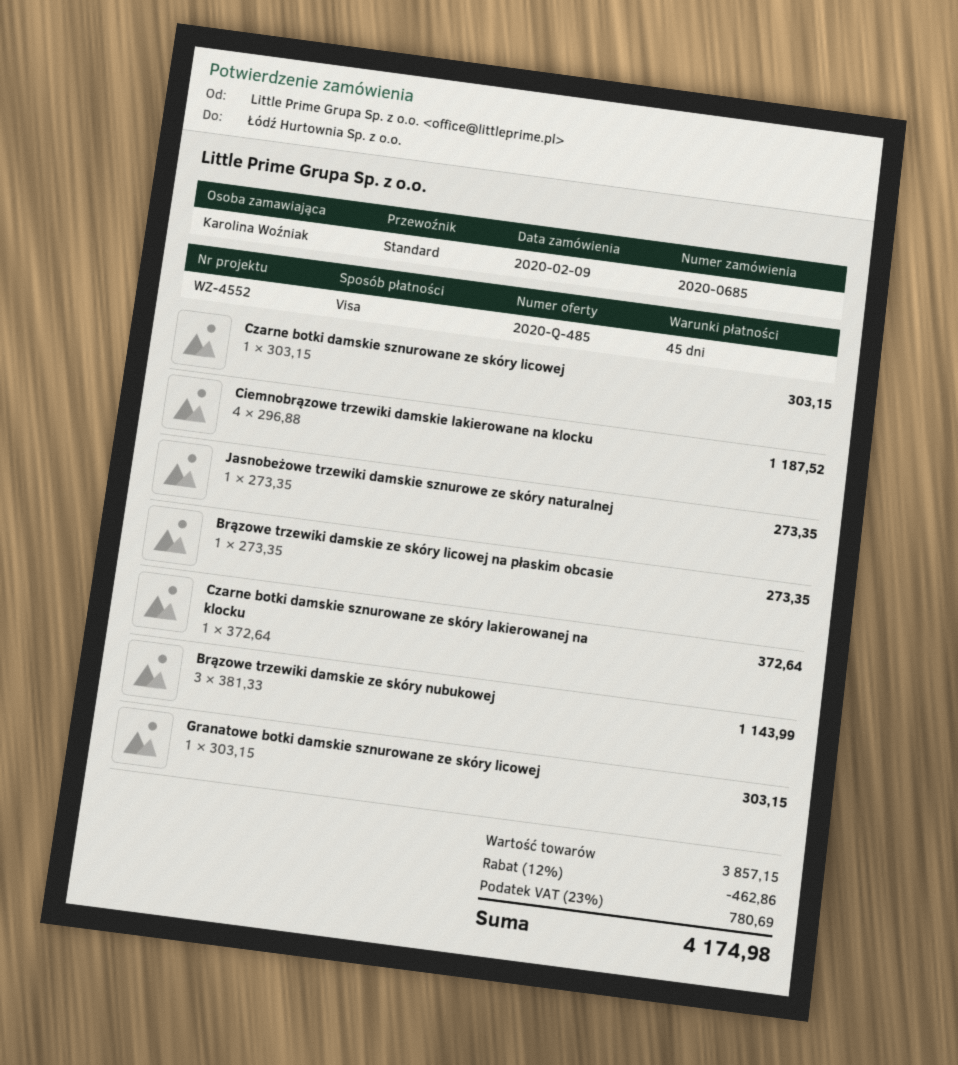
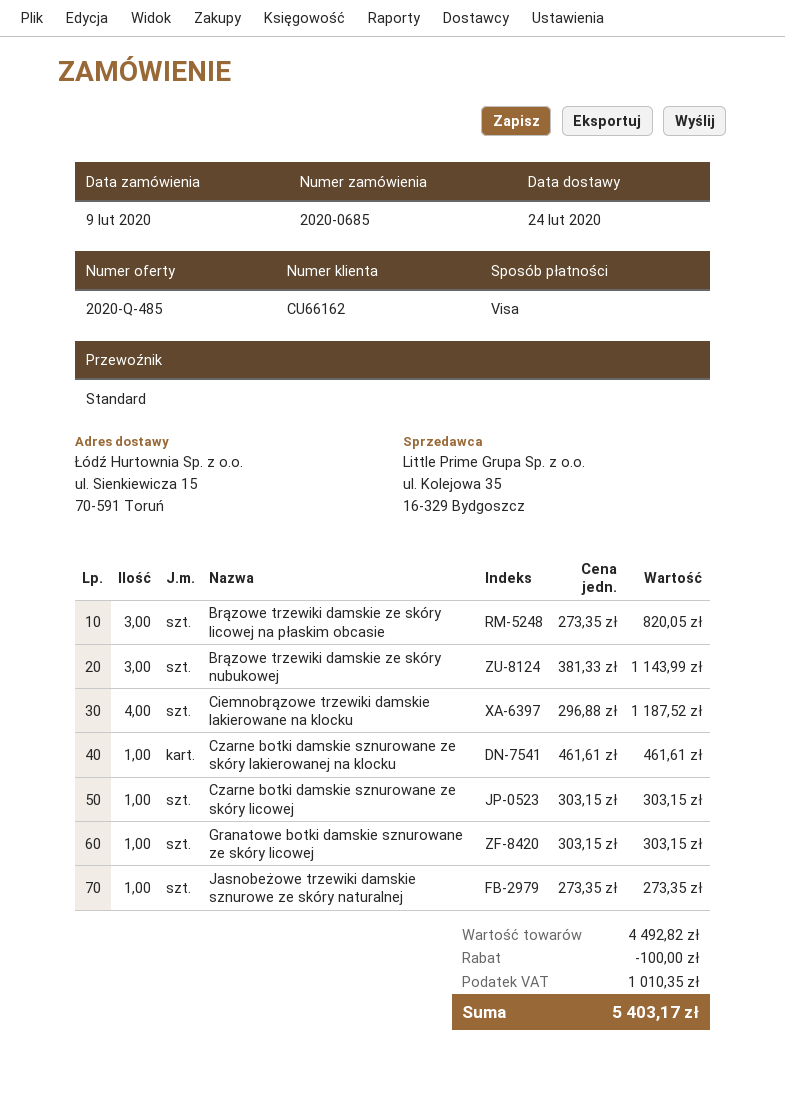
Brązowe trzewiki damskie ze skóry licowej na płaskim obcasie: 1 x 273.35 = 273.35 -> 3 x 273.35 = 820.05
Czarne botki damskie sznurowane ze skóry lakierowanej na klocku: 1 x 372.64 = 372.64 -> 1 x 461.61 = 461.61
subtotal: 3857.15 -> 4492.82
discount: 462.86 -> 100.00
tax: 780.69 -> 1010.35
total: 4174.98 -> 5403.17

